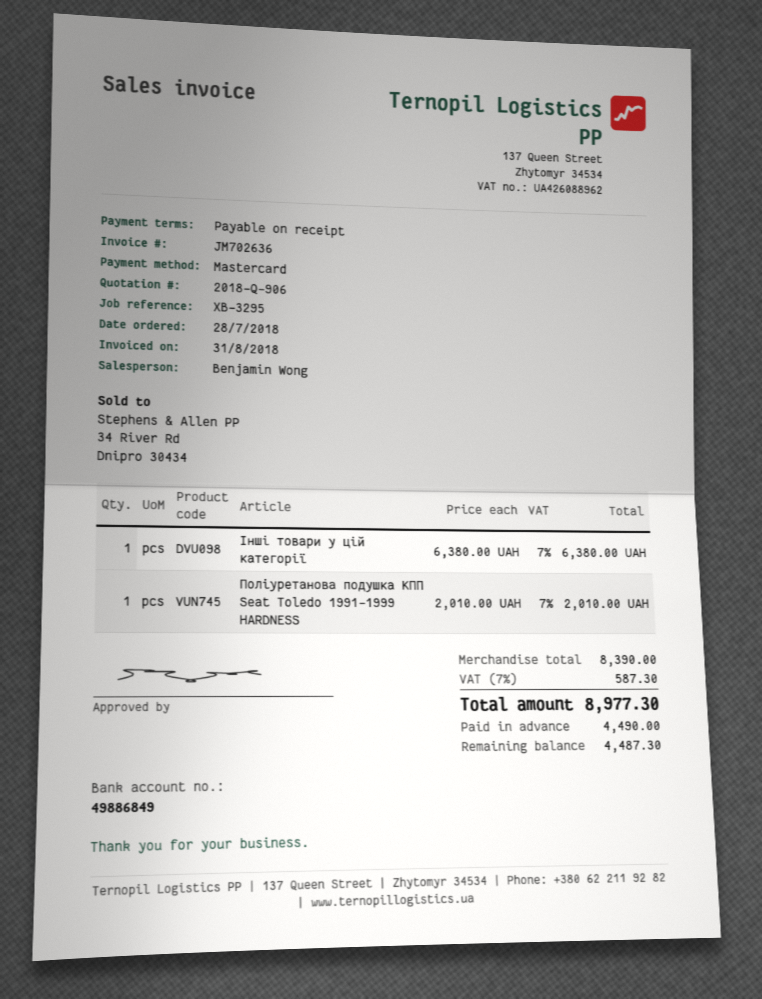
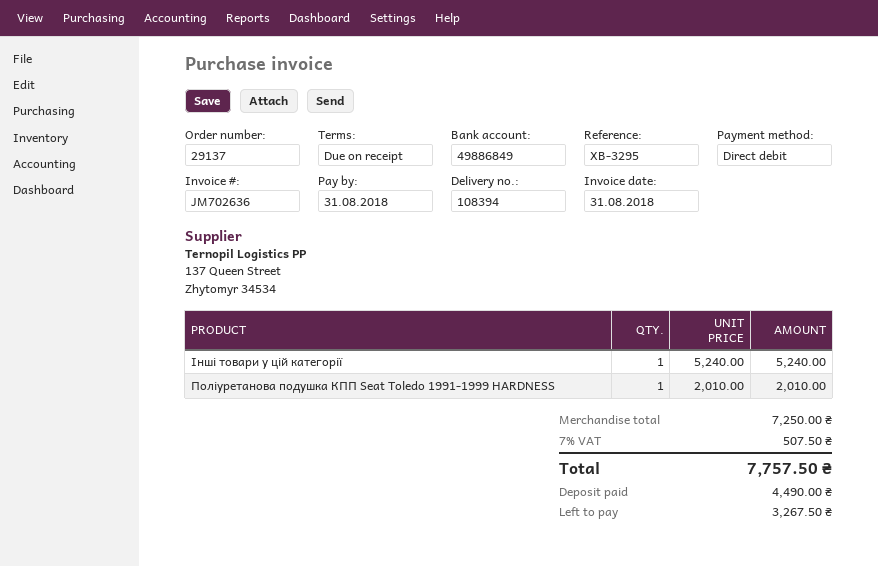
payment method: Mastercard -> direct debit
Інші товари у цій категорії: 1 x 6380.00 = 6380.00 -> 1 x 5240.00 = 5240.00
subtotal: 8390.00 -> 7250.00
tax: 7% = 587.30 -> 7% = 507.50
total: 8977.30 -> 7757.50
balance: 4487.30 -> 3267.50

